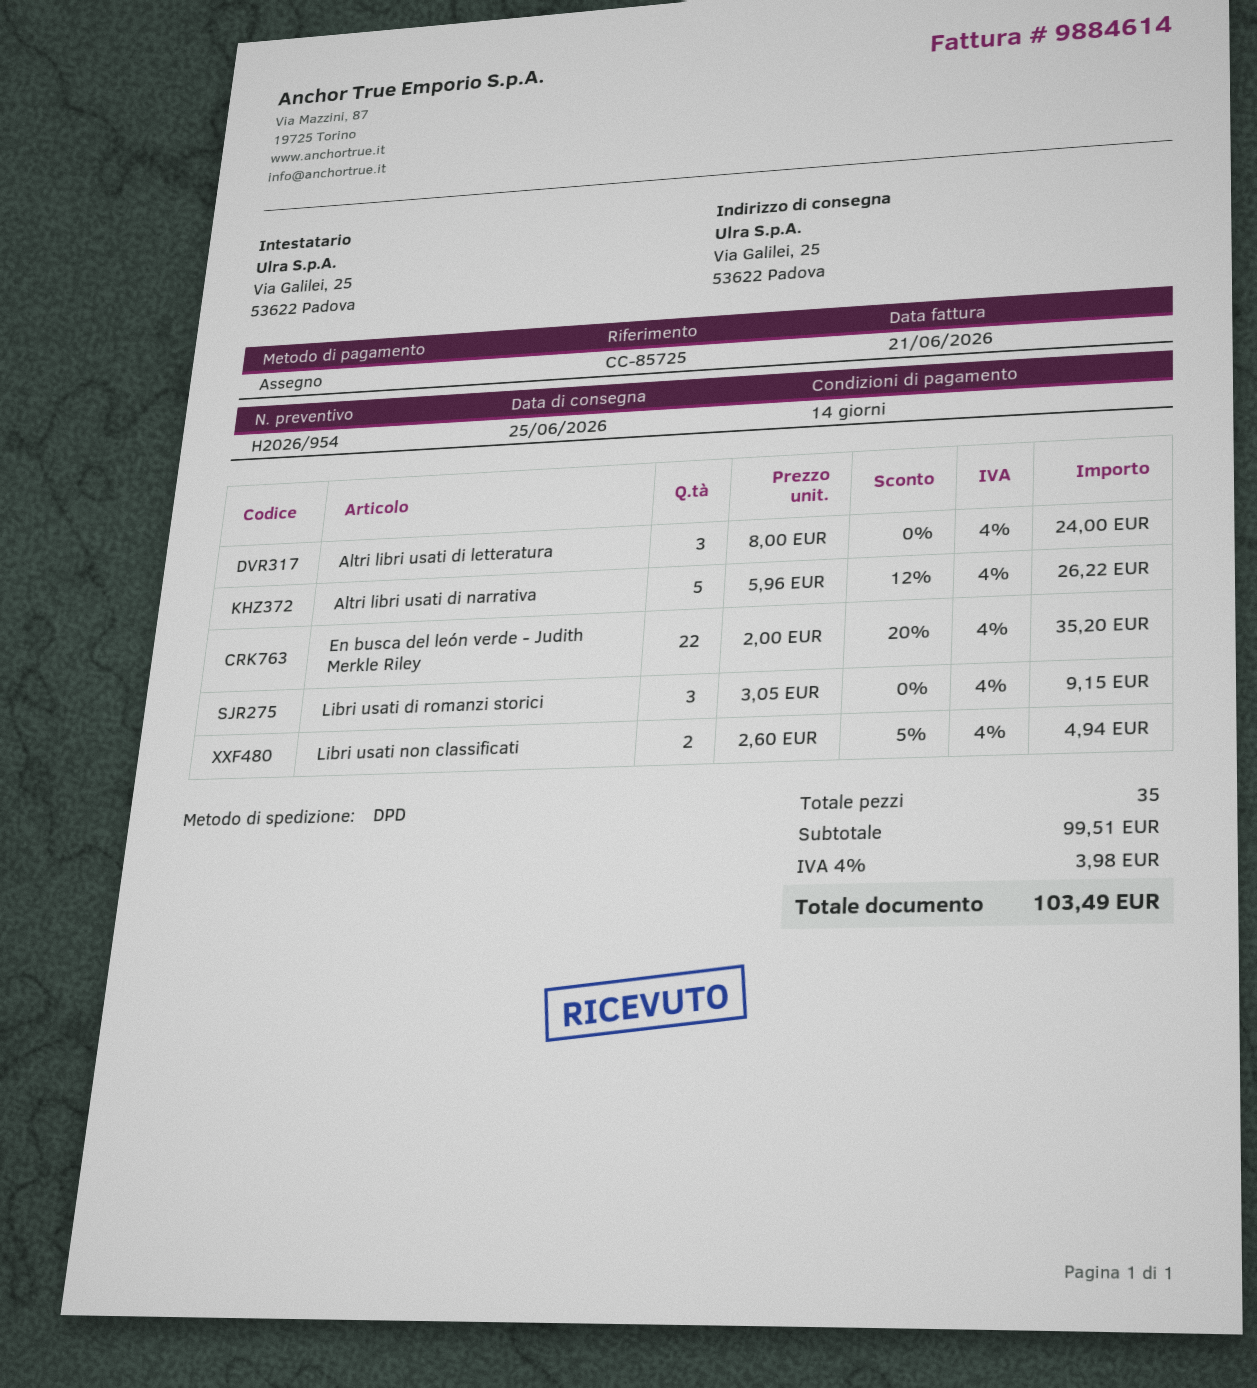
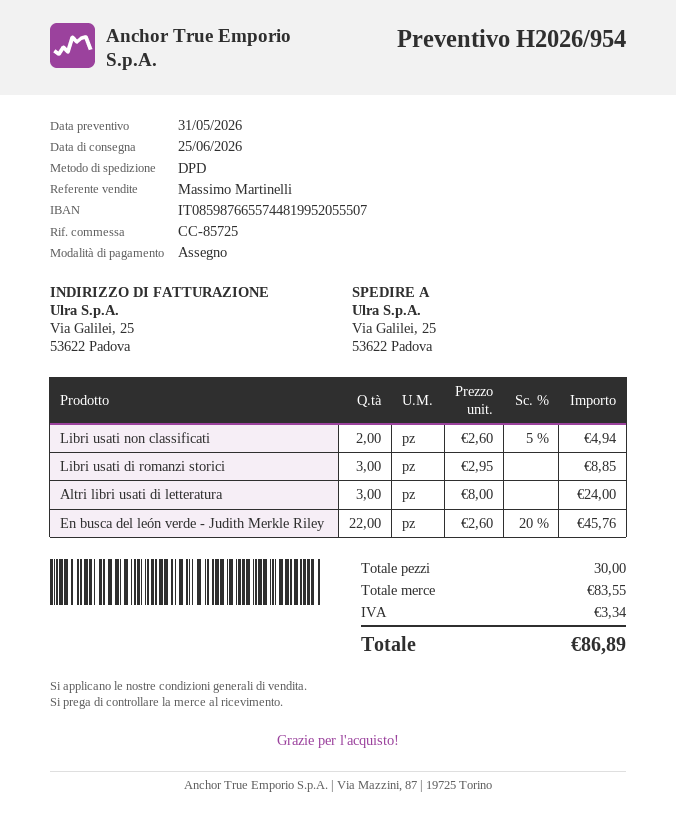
Altri libri usati di narrativa: 5 x 5.96 - 12% = 26.22 -> none
En busca del león verde - Judith Merkle Riley: 22 x 2.00 - 20% = 35.20 -> 22 x 2.60 - 20% = 45.76
Libri usati di romanzi storici: 3 x 3.05 = 9.15 -> 3 x 2.95 = 8.85
total quantity: 35 -> 30
subtotal: 99.51 -> 83.55
tax: 3.98 -> 3.34
total: 103.49 -> 86.89

